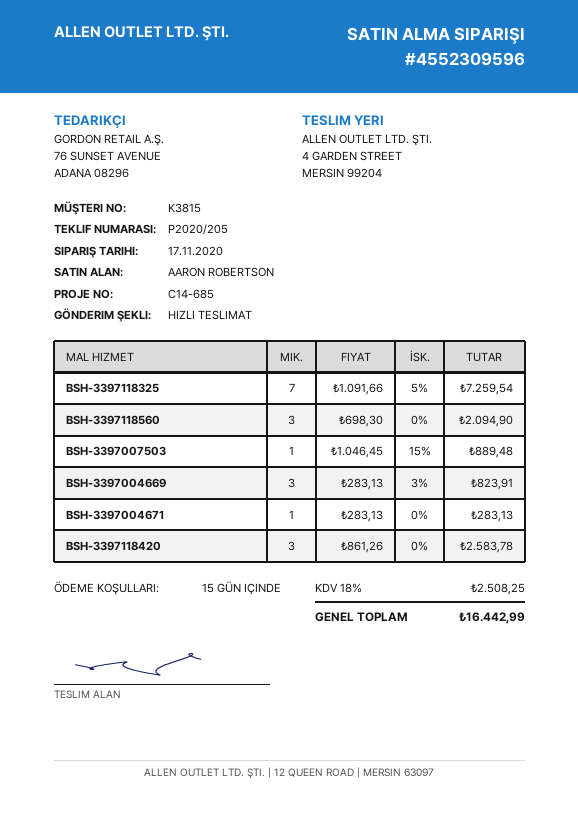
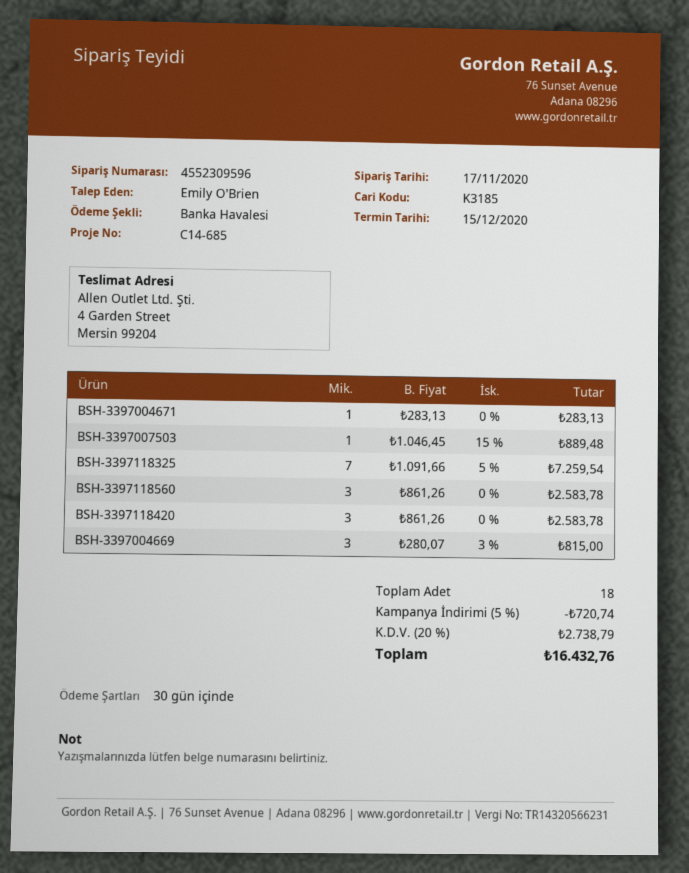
payment terms: 15 days -> 30 days
customer number: K3815 -> K3185
ordered by: AARON ROBERTSON -> Emily O'Brien
BSH-3397118560: 3 x 698.30 = 2094.90 -> 3 x 861.26 = 2583.78
BSH-3397004669: 3 x 283.13 - 3% = 823.91 -> 3 x 280.07 - 3% = 815.00
discount: none -> 5% = 720.74
tax: 18% = 2508.25 -> 20% = 2738.79
total: 16442.99 -> 16432.76

